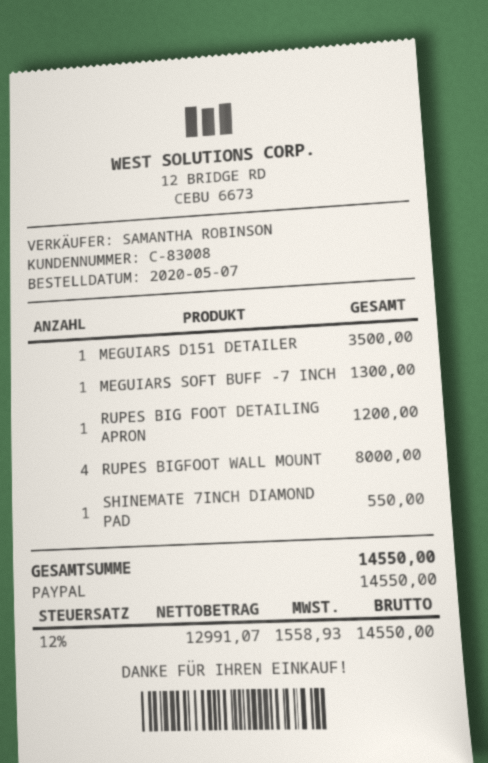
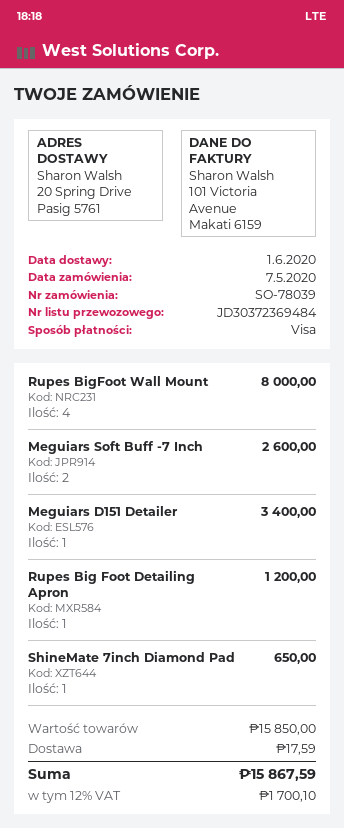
payment method: PayPal -> Visa
MEGUIARS D151 DETAILER: 1 for 3500.00 -> 1 for 3400.00
MEGUIARS SOFT BUFF -7 INCH: 1 for 1300.00 -> 2 for 2600.00
SHINEMATE 7INCH DIAMOND PAD: 1 for 550.00 -> 1 for 650.00
shipping: none -> 17.59
tax: 12% = 1558.93 -> 12% = 1700.10
total: 14550.00 -> 15867.59

